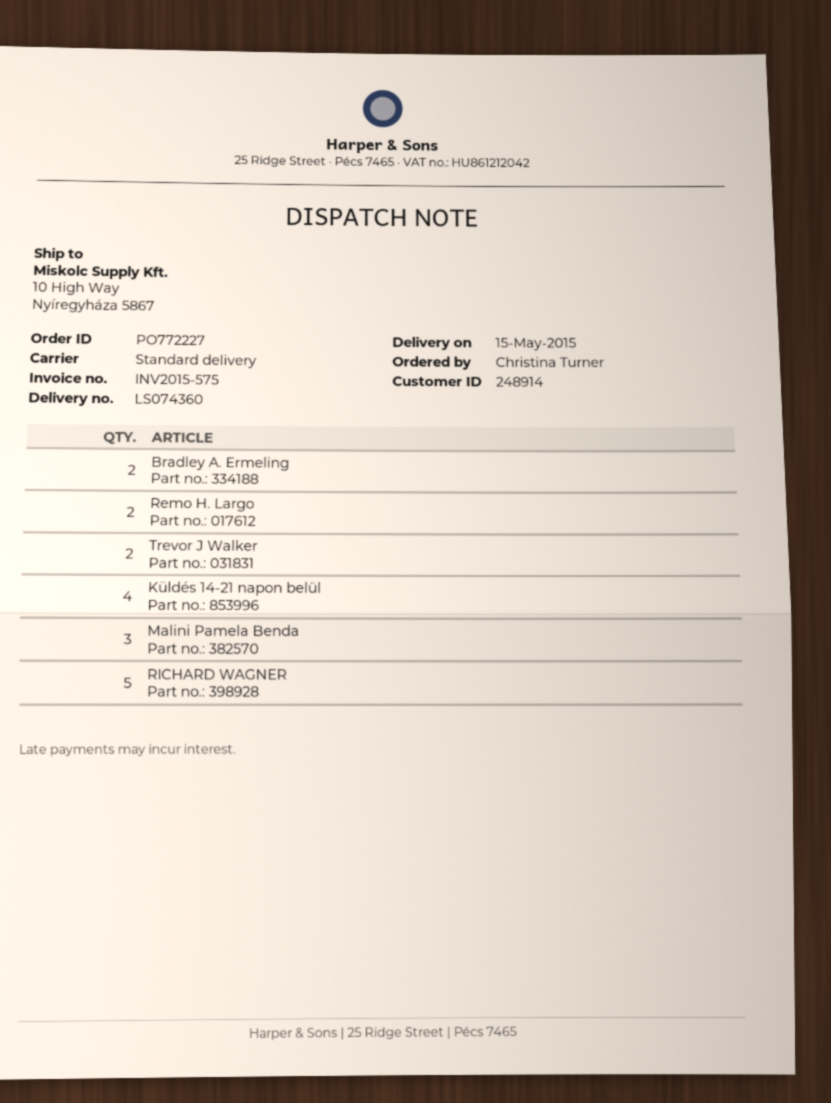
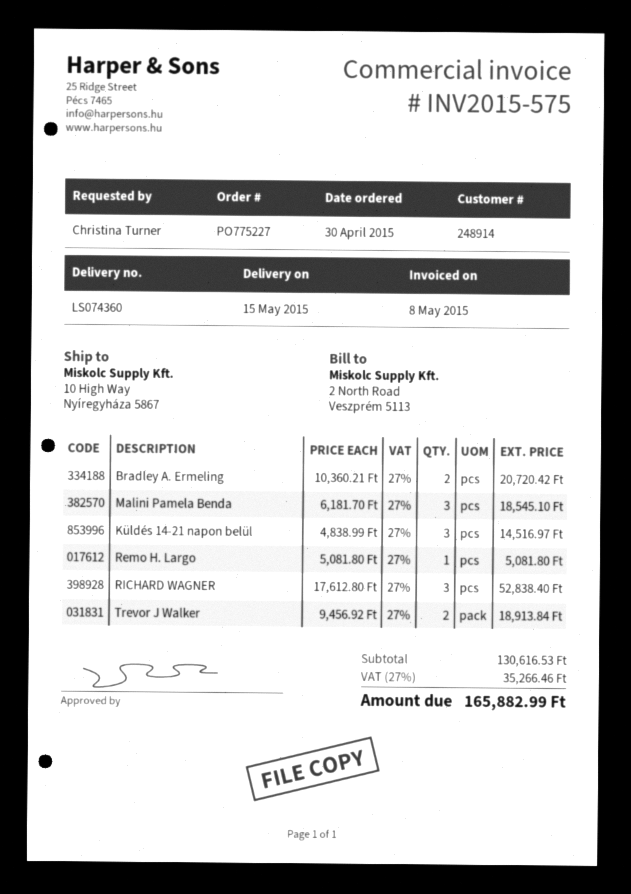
order number: PO772227 -> PO775227
Remo H. Largo: 2 -> 1
Küldés 14-21 napon belül: 4 -> 3
RICHARD WAGNER: 5 -> 3

